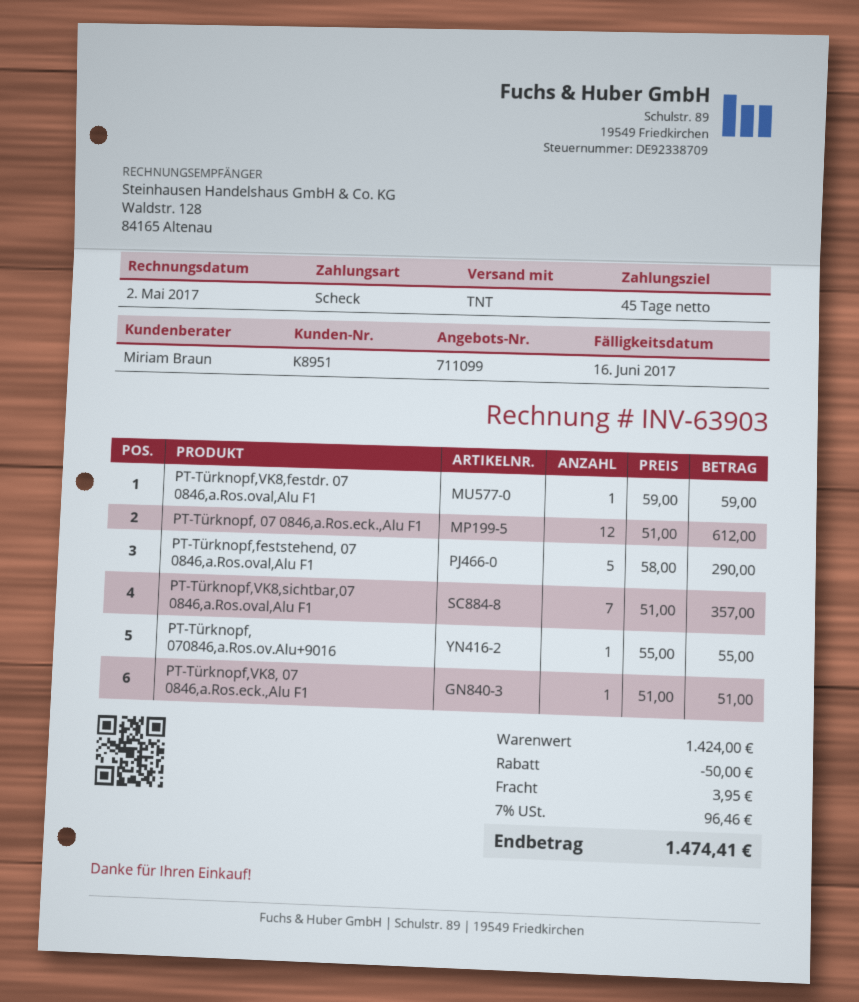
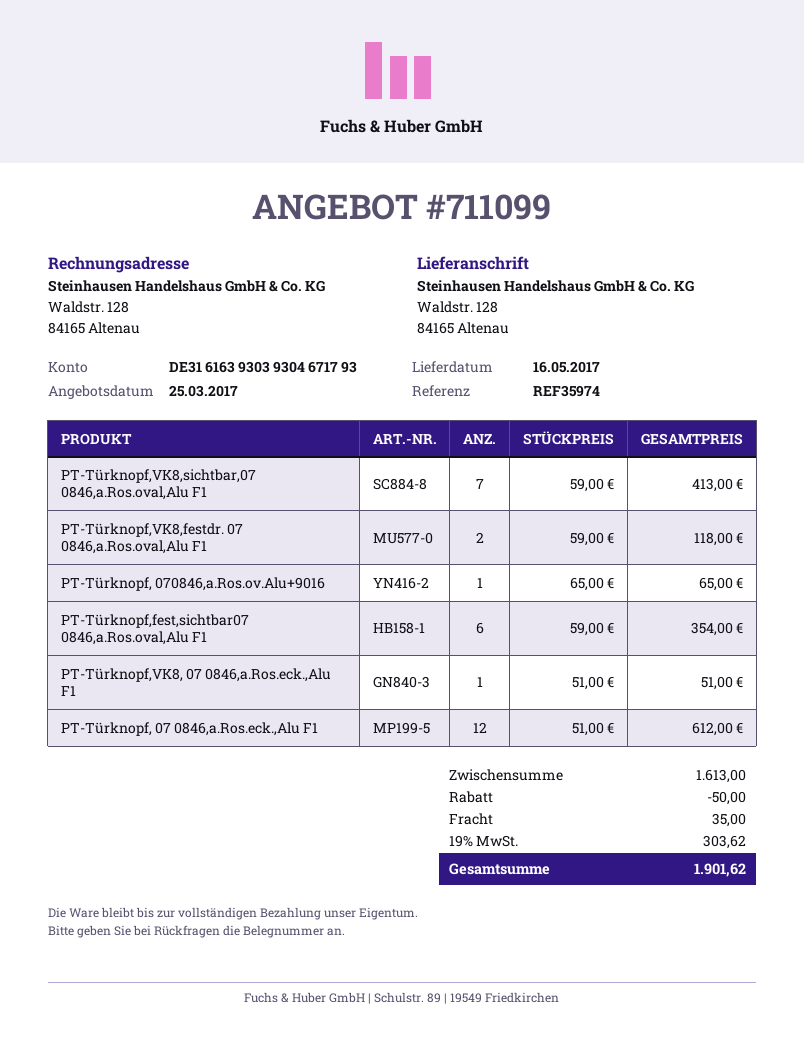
PT-Türknopf,VK8,festdr. 07 0846,a.Ros.oval,Alu F1: 1 x 59.00 = 59.00 -> 2 x 59.00 = 118.00
PT-Türknopf,feststehend, 07 0846,a.Ros.oval,Alu F1: 5 x 58.00 = 290.00 -> none
PT-Türknopf,VK8,sichtbar,07 0846,a.Ros.oval,Alu F1: 7 x 51.00 = 357.00 -> 7 x 59.00 = 413.00
PT-Türknopf, 070846,a.Ros.ov.Alu+9016: 1 x 55.00 = 55.00 -> 1 x 65.00 = 65.00
PT-Türknopf,fest,sichtbar07 0846,a.Ros.oval,Alu F1: none -> 6 x 59.00 = 354.00
subtotal: 1424.00 -> 1613.00
shipping: 3.95 -> 35.00
tax: 7% = 96.46 -> 19% = 303.62
total: 1474.41 -> 1901.62

